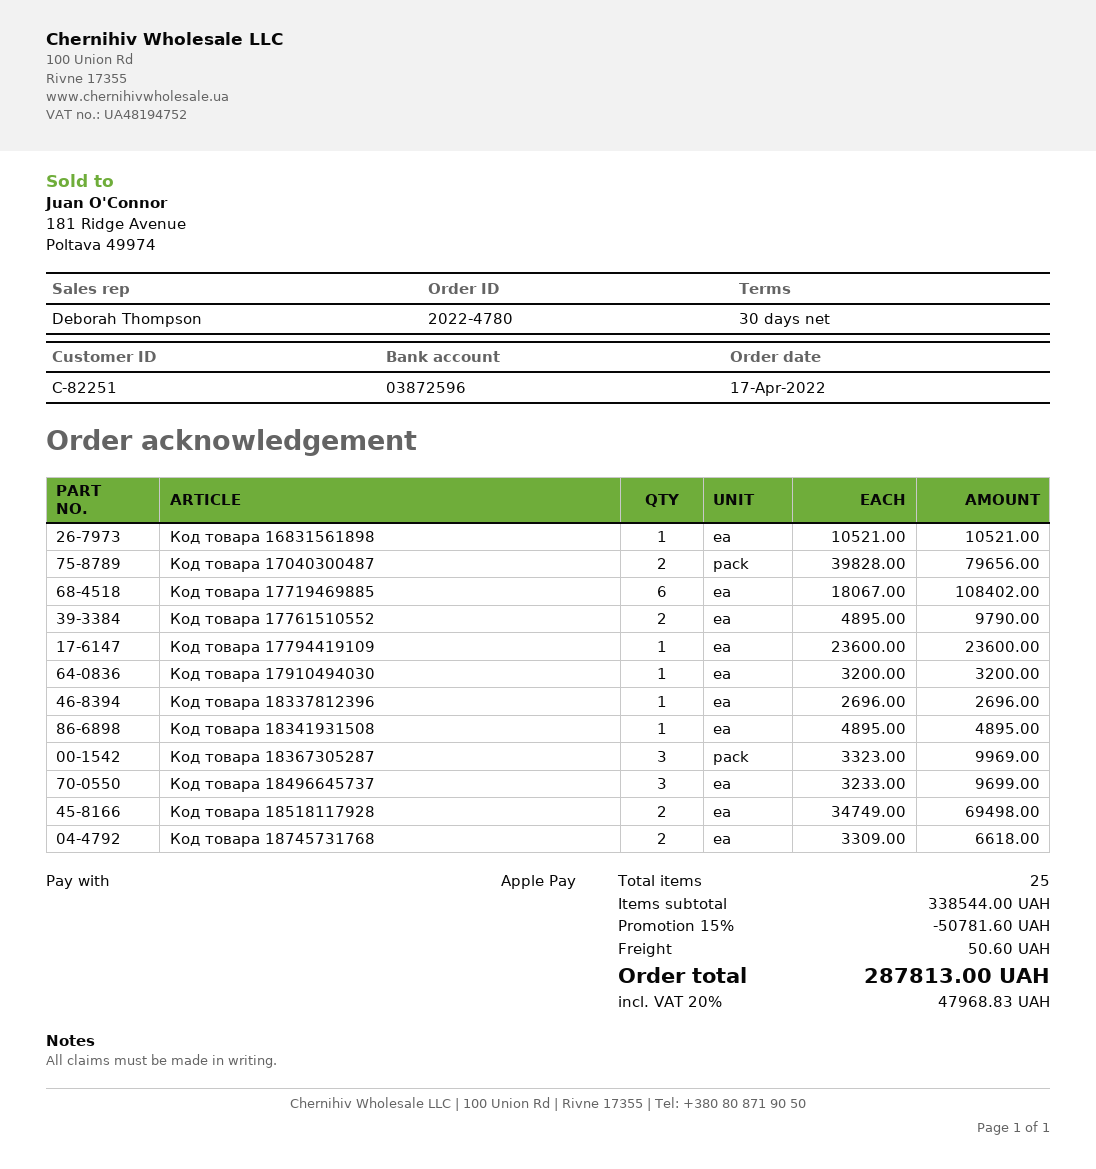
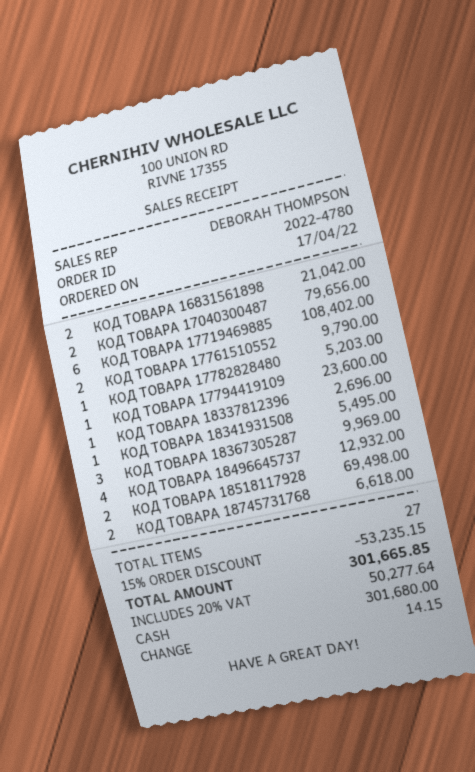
payment method: Apple Pay -> cash
Код товара 16831561898: 1 for 10521.00 -> 2 for 21042.00
Код товара 17910494030: 1 for 3200.00 -> none
Код товара 18341931508: 1 for 4895.00 -> 1 for 5495.00
Код товара 18496645737: 3 for 9699.00 -> 4 for 12932.00
КОД ТОВАРА 17782828480: none -> 1 for 5203.00
total quantity: 25 -> 27
discount: 15% = 50781.60 -> 15% = 53235.15
shipping: 50.60 -> none
tax: 20% = 47968.83 -> 20% = 50277.64
total: 287813.00 -> 301665.85

